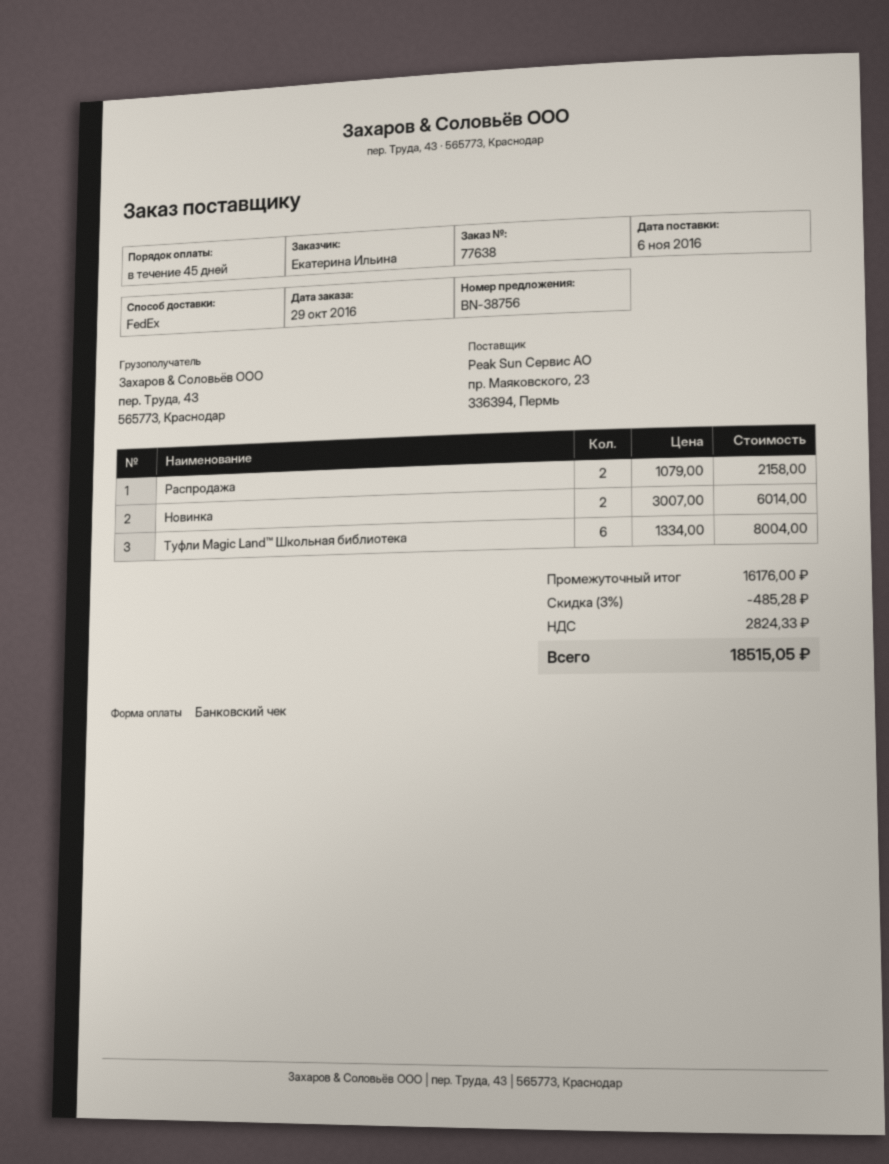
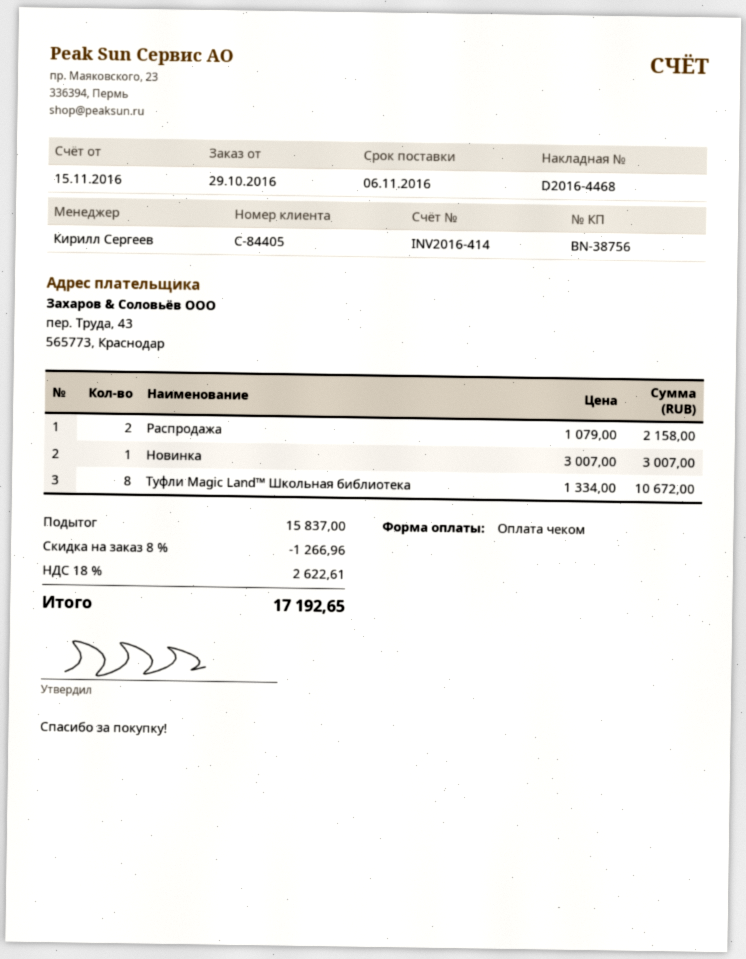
Новинка: 2 x 3007.00 = 6014.00 -> 1 x 3007.00 = 3007.00
Туфли Magic Land™ Школьная библиотека: 6 x 1334.00 = 8004.00 -> 8 x 1334.00 = 10672.00
subtotal: 16176.00 -> 15837.00
discount: 3% = 485.28 -> 8% = 1266.96
tax: 2824.33 -> 2622.61
total: 18515.05 -> 17192.65

